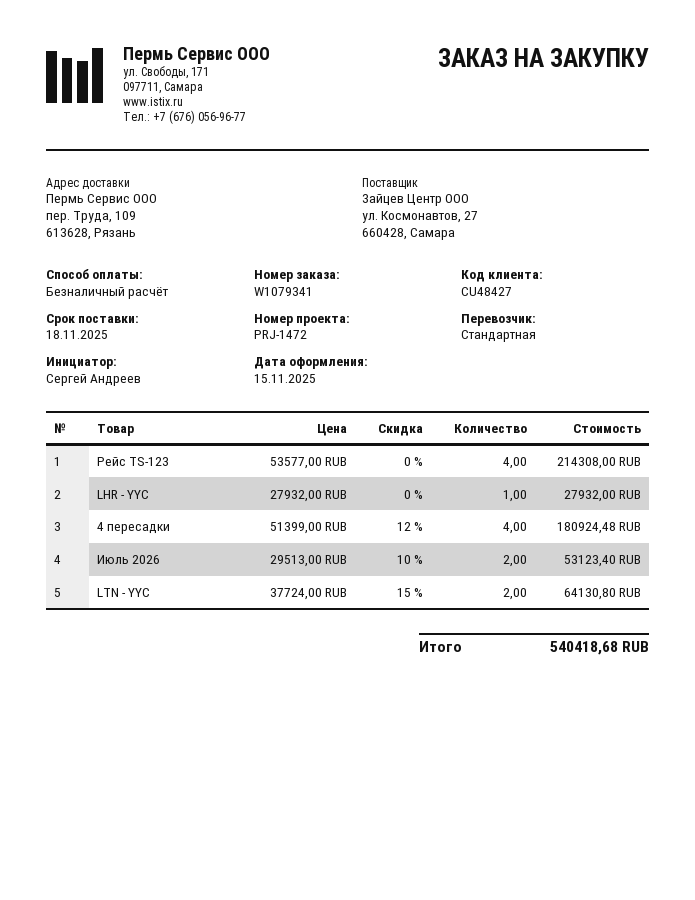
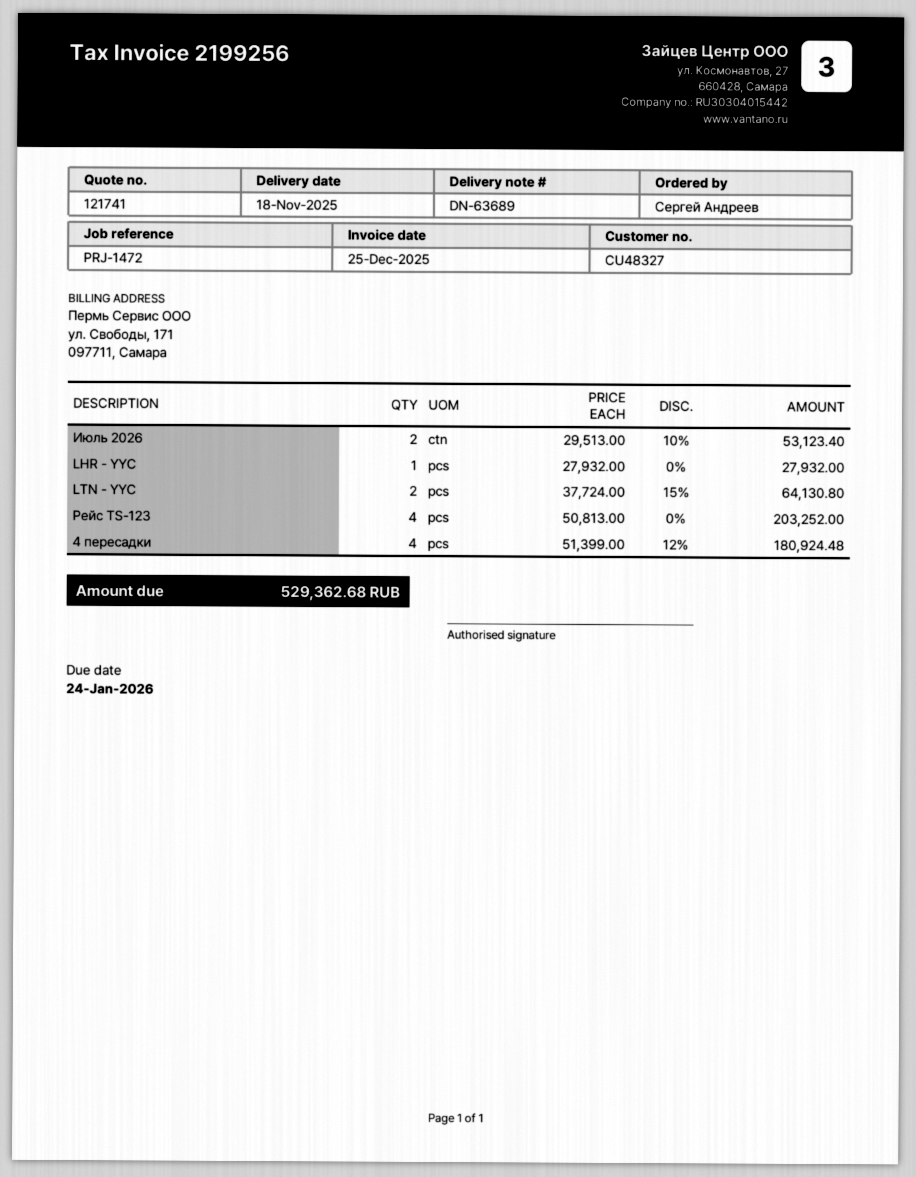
customer number: CU48427 -> CU48327
Рейс TS-123: 4 x 53577.00 = 214308.00 -> 4 x 50813.00 = 203252.00
total: 540418.68 -> 529362.68

